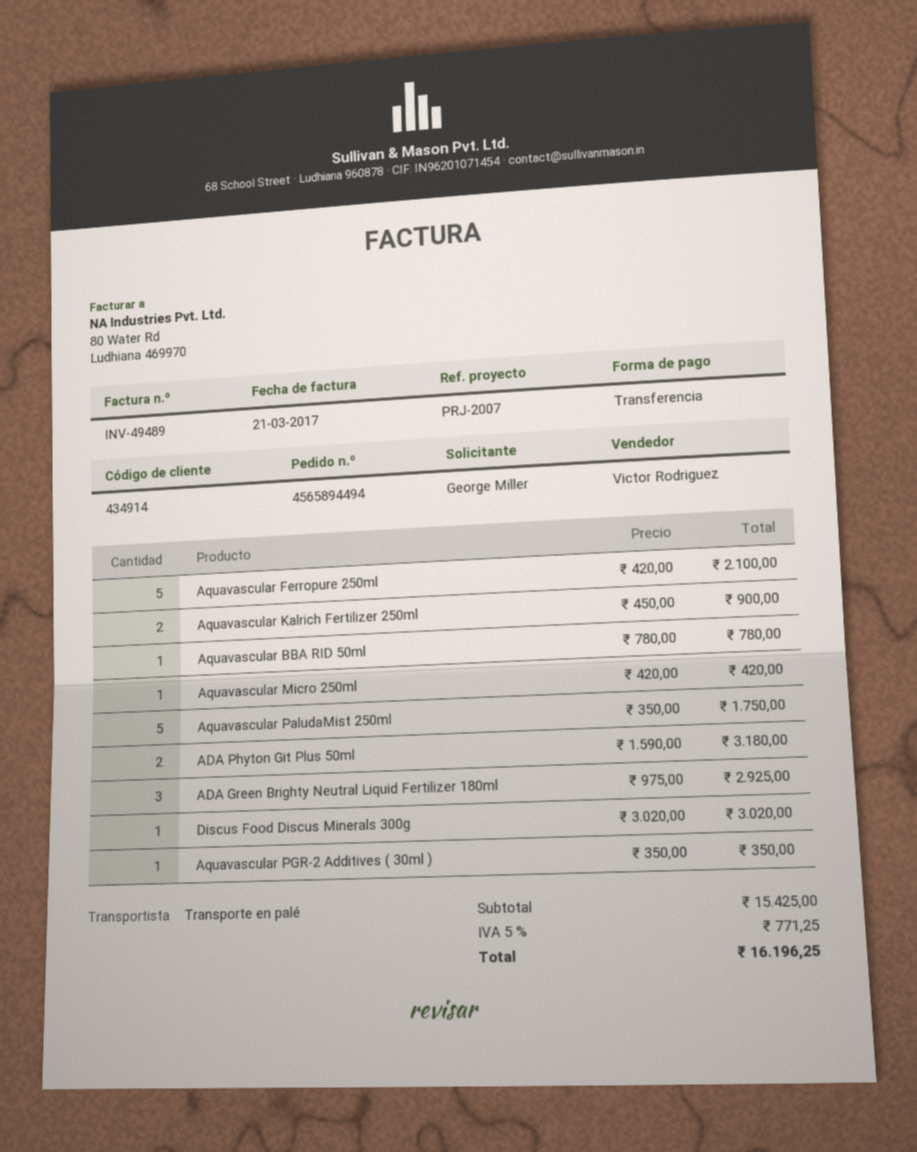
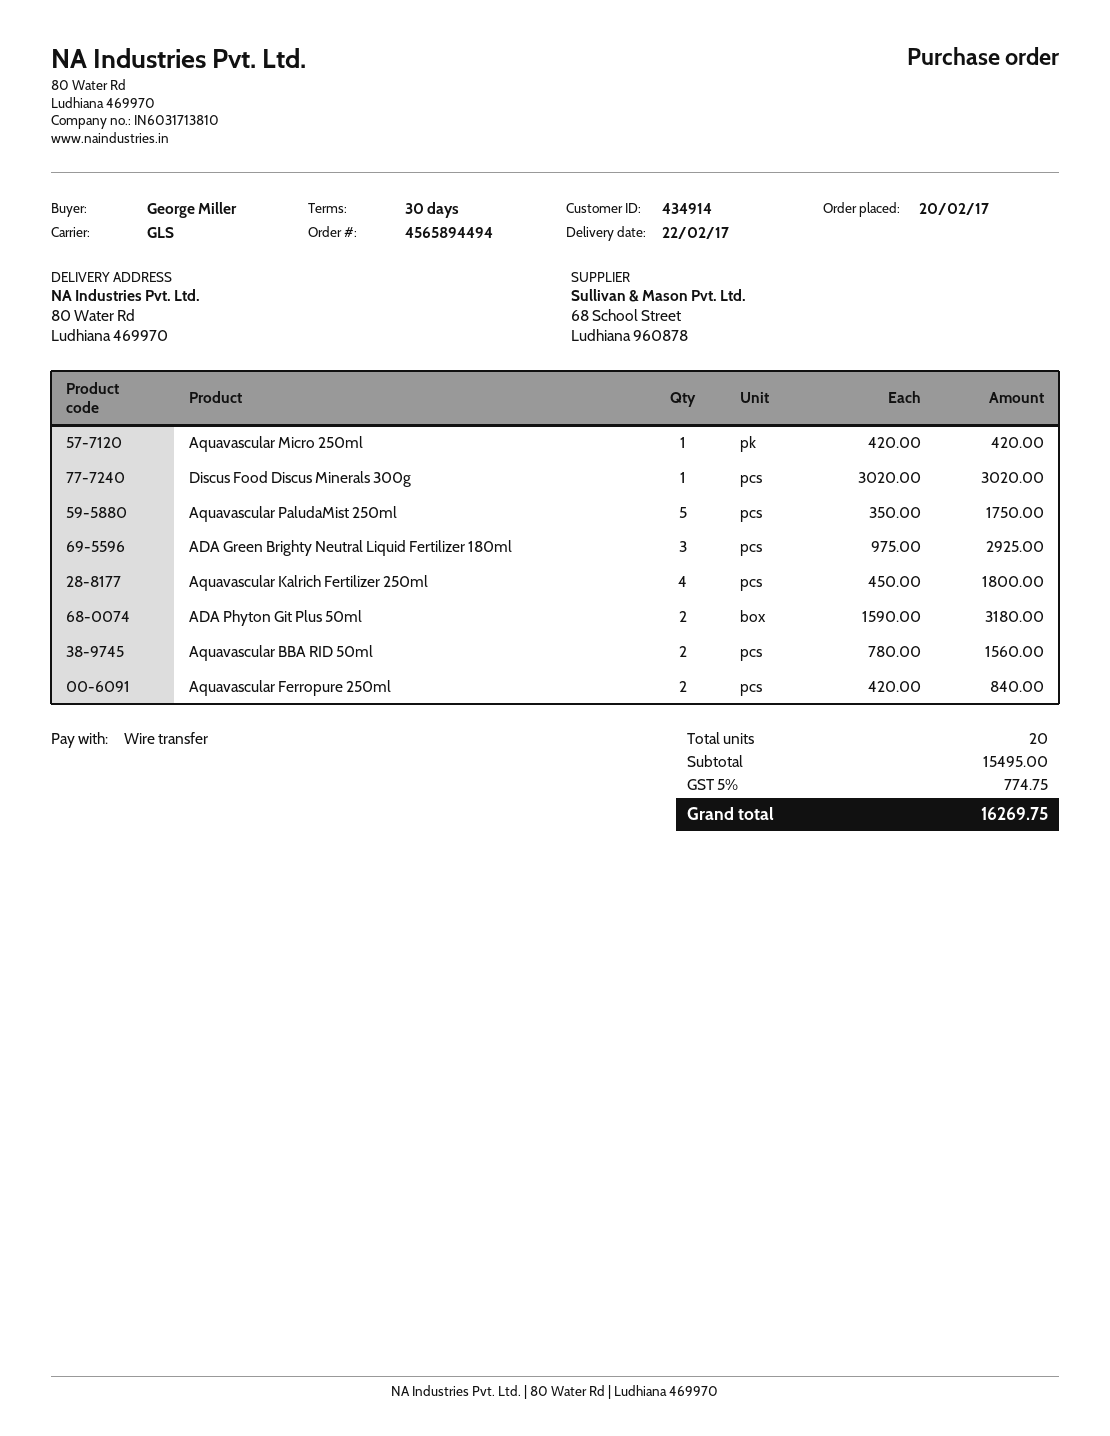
shipping method: pallet freight -> GLS
Aquavascular Ferropure 250ml: 5 x 420.00 = 2100.00 -> 2 x 420.00 = 840.00
Aquavascular Kalrich Fertilizer 250ml: 2 x 450.00 = 900.00 -> 4 x 450.00 = 1800.00
Aquavascular BBA RID 50ml: 1 x 780.00 = 780.00 -> 2 x 780.00 = 1560.00
Aquavascular PGR-2 Additives ( 30ml ): 1 x 350.00 = 350.00 -> none
subtotal: 15425.00 -> 15495.00
tax: 5% = 771.25 -> 5% = 774.75
total: 16196.25 -> 16269.75

